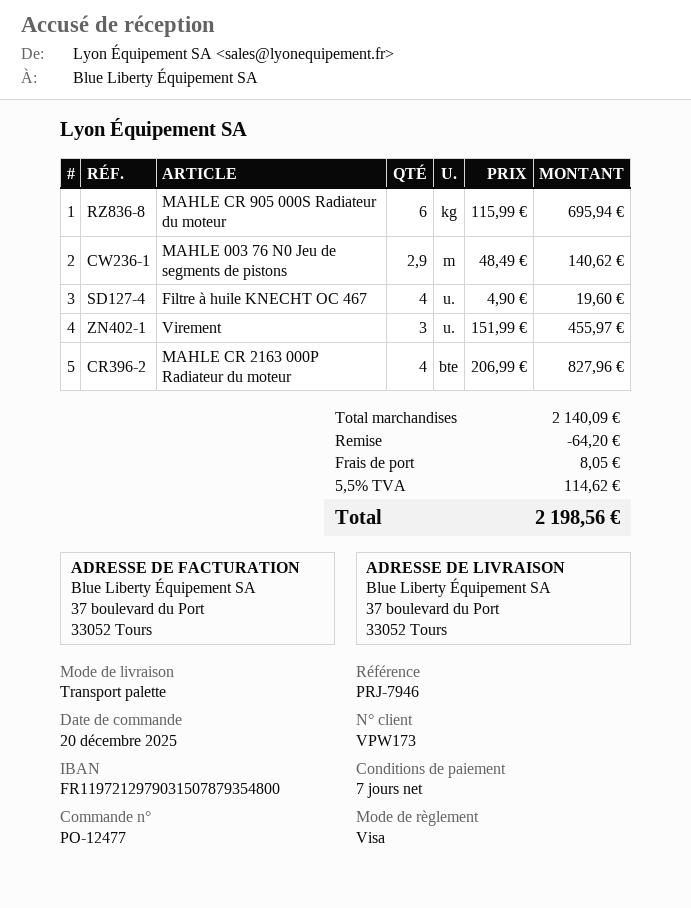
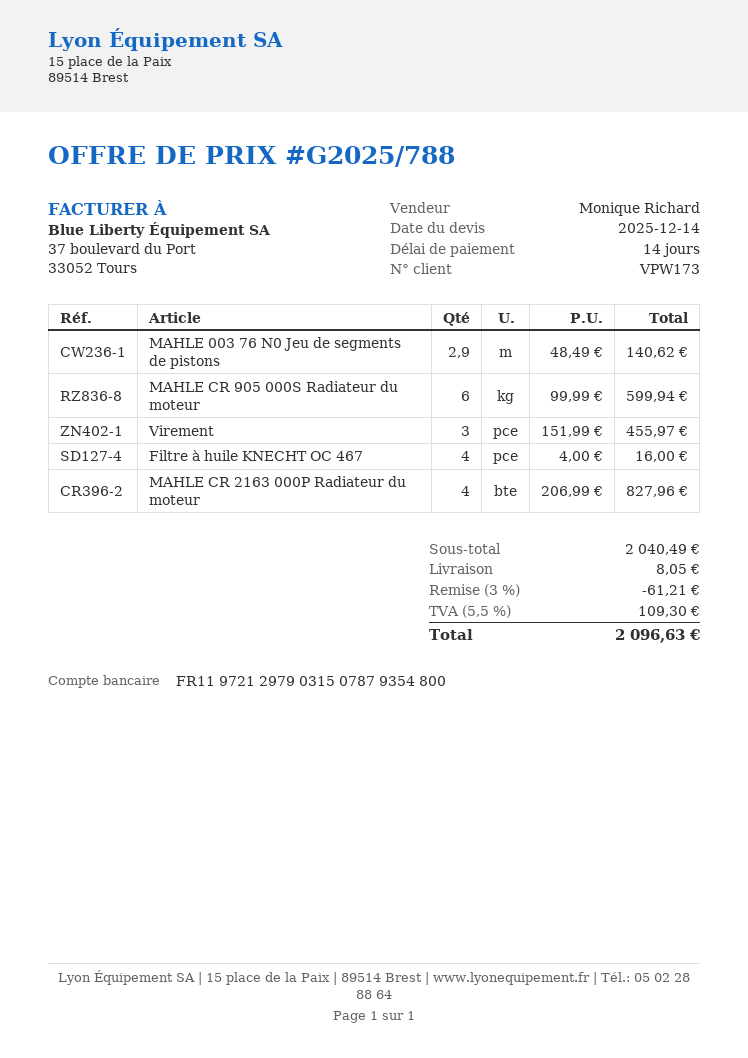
payment terms: 7 days -> 14 days
MAHLE CR 905 000S Radiateur du moteur: 6 x 115.99 = 695.94 -> 6 x 99.99 = 599.94
Filtre à huile KNECHT OC 467: 4 x 4.90 = 19.60 -> 4 x 4.00 = 16.00
subtotal: 2140.09 -> 2040.49
discount: 64.20 -> 61.21
tax: 5.5% = 114.62 -> 5.5% = 109.30
total: 2198.56 -> 2096.63

